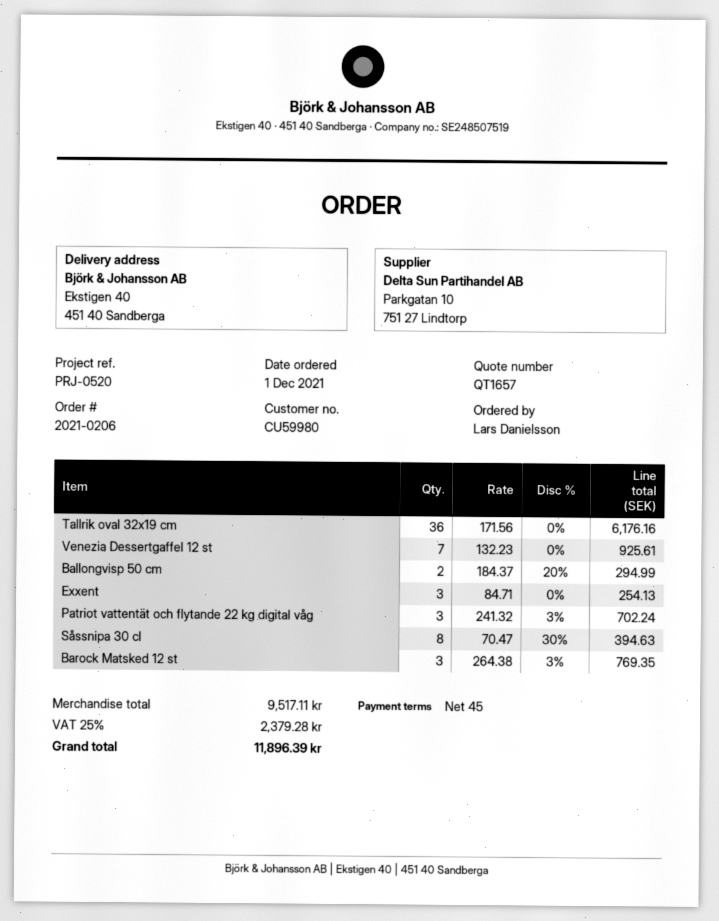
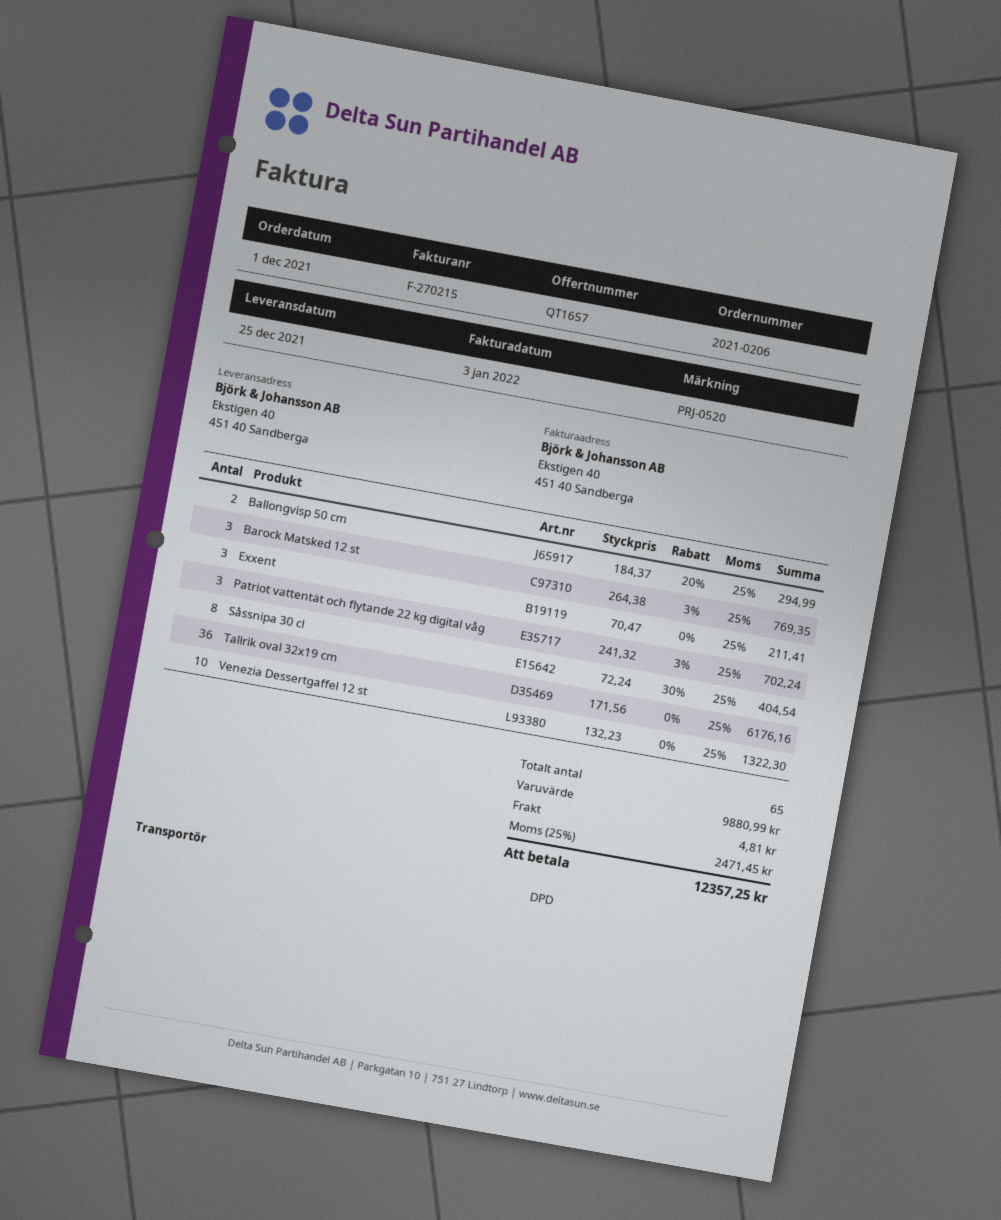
Venezia Dessertgaffel 12 st: 7 x 132.23 = 925.61 -> 10 x 132.23 = 1322.30
Exxent: 3 x 84.71 = 254.13 -> 3 x 70.47 = 211.41
Såssnipa 30 cl: 8 x 70.47 - 30% = 394.63 -> 8 x 72.24 - 30% = 404.54
subtotal: 9517.11 -> 9880.99
shipping: none -> 4.81
tax: 25% = 2379.28 -> 25% = 2471.45
total: 11896.39 -> 12357.25

